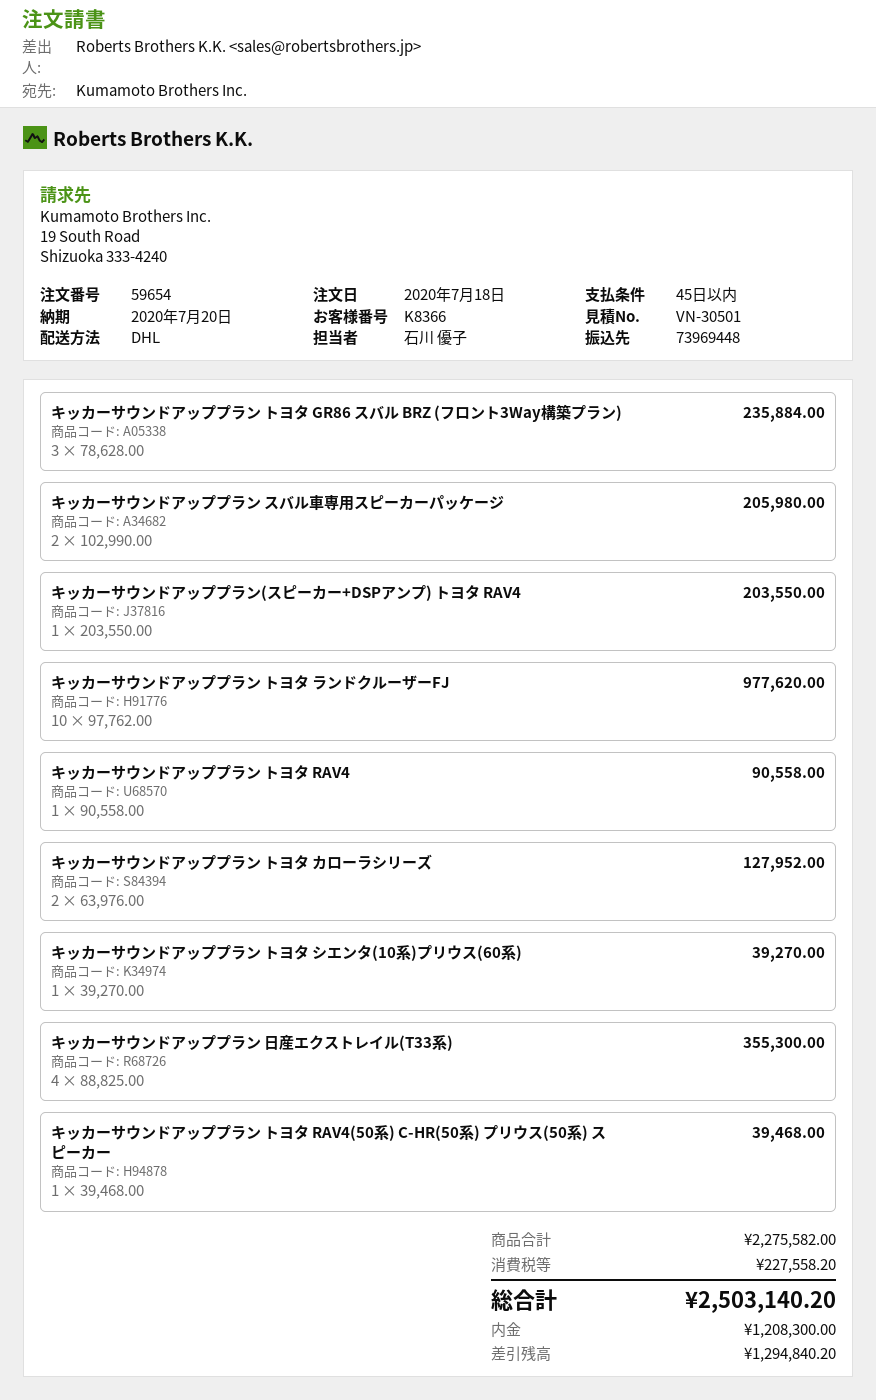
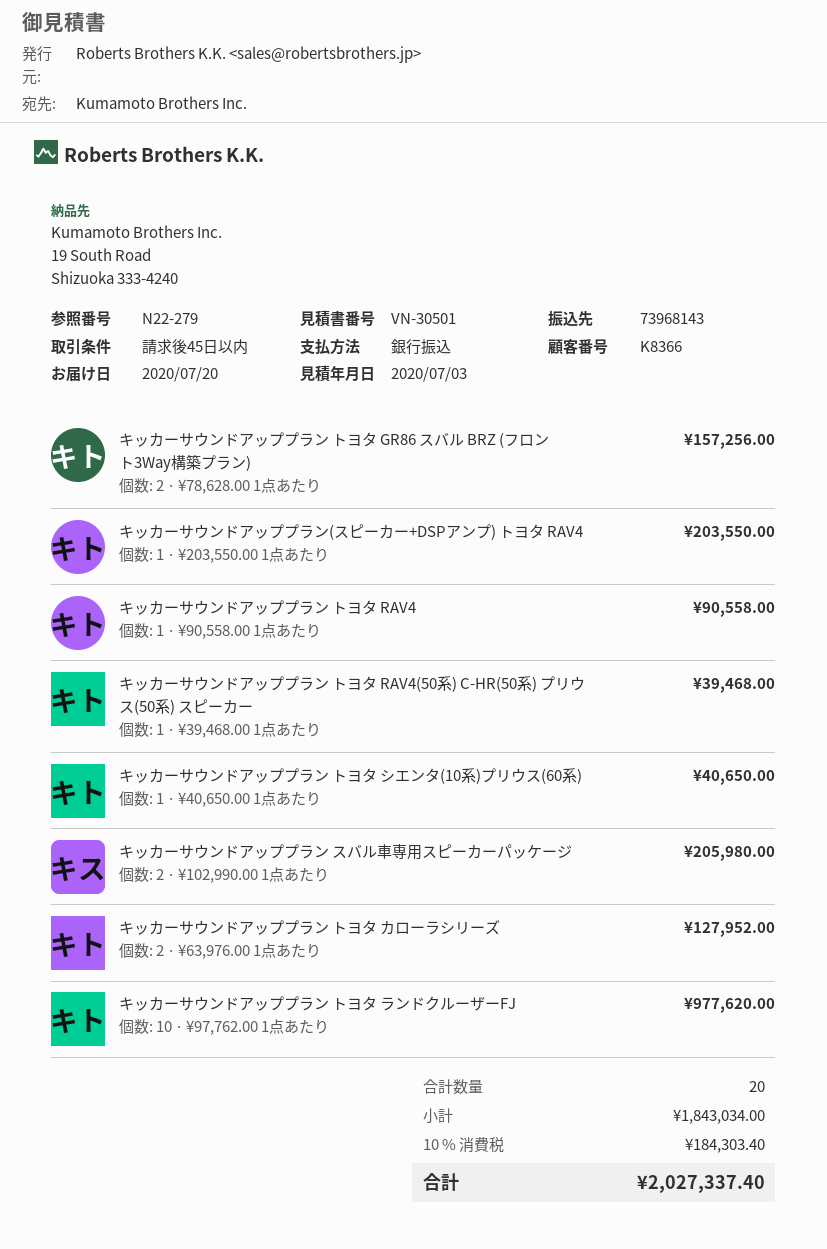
bank account: 73969448 -> 73968143
キッカーサウンドアッププラン トヨタ GR86 スバル BRZ (フロント3Way構築プラン): 3 x 78628.00 = 235884.00 -> 2 x 78628.00 = 157256.00
キッカーサウンドアッププラン トヨタ シエンタ(10系)プリウス(60系): 1 x 39270.00 = 39270.00 -> 1 x 40650.00 = 40650.00
キッカーサウンドアッププラン 日産エクストレイル(T33系): 4 x 88825.00 = 355300.00 -> none
subtotal: 2275582.00 -> 1843034.00
tax: 227558.20 -> 184303.40
total: 2503140.20 -> 2027337.40

